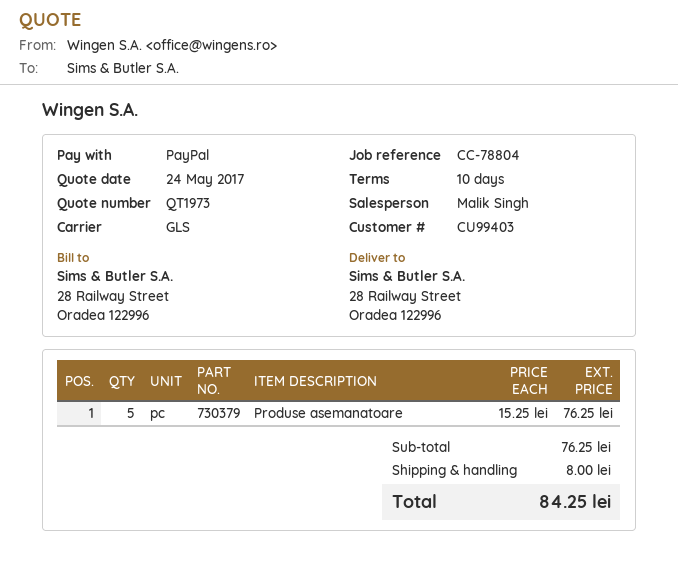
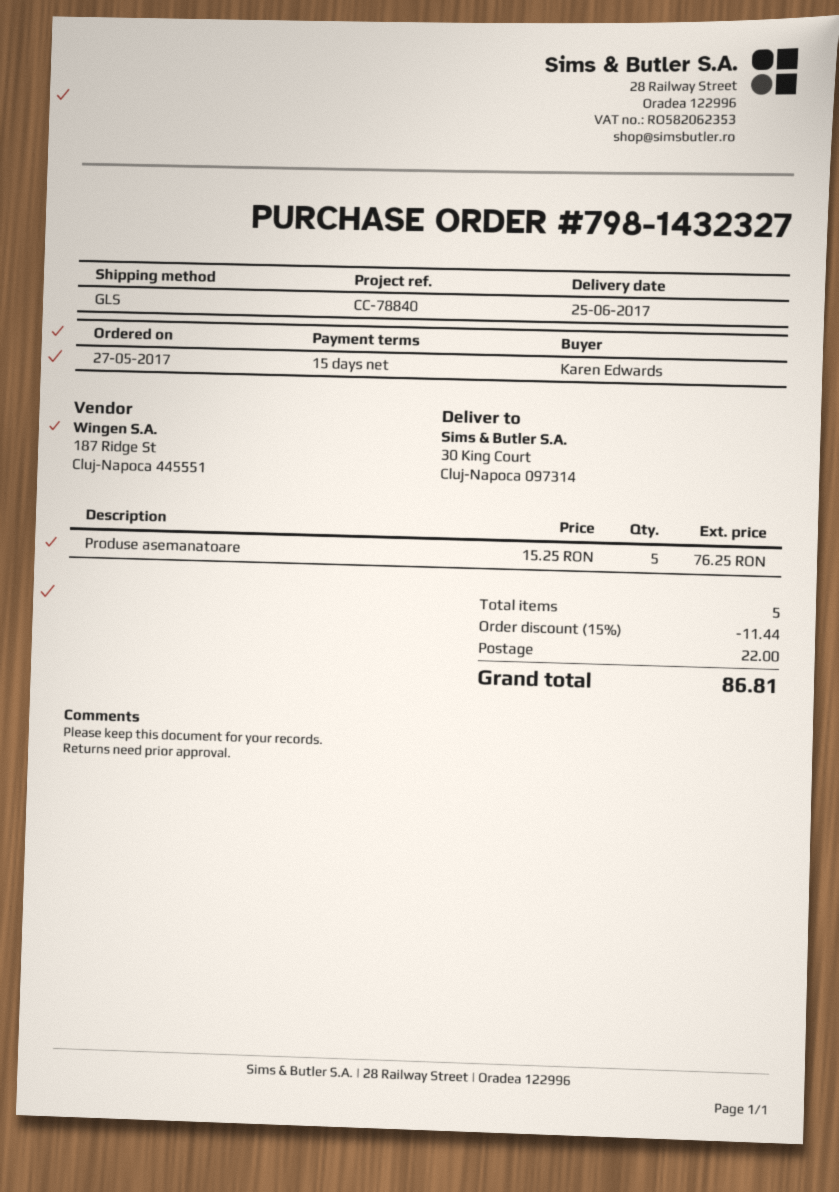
payment terms: 10 days -> 15 days
reference: CC-78804 -> CC-78840
ship to: 28 Railway Street, Oradea 122996 -> 30 King Court, Cluj-Napoca 097314
discount: none -> 15% = 11.44
shipping: 8.00 -> 22.00
total: 84.25 -> 86.81

